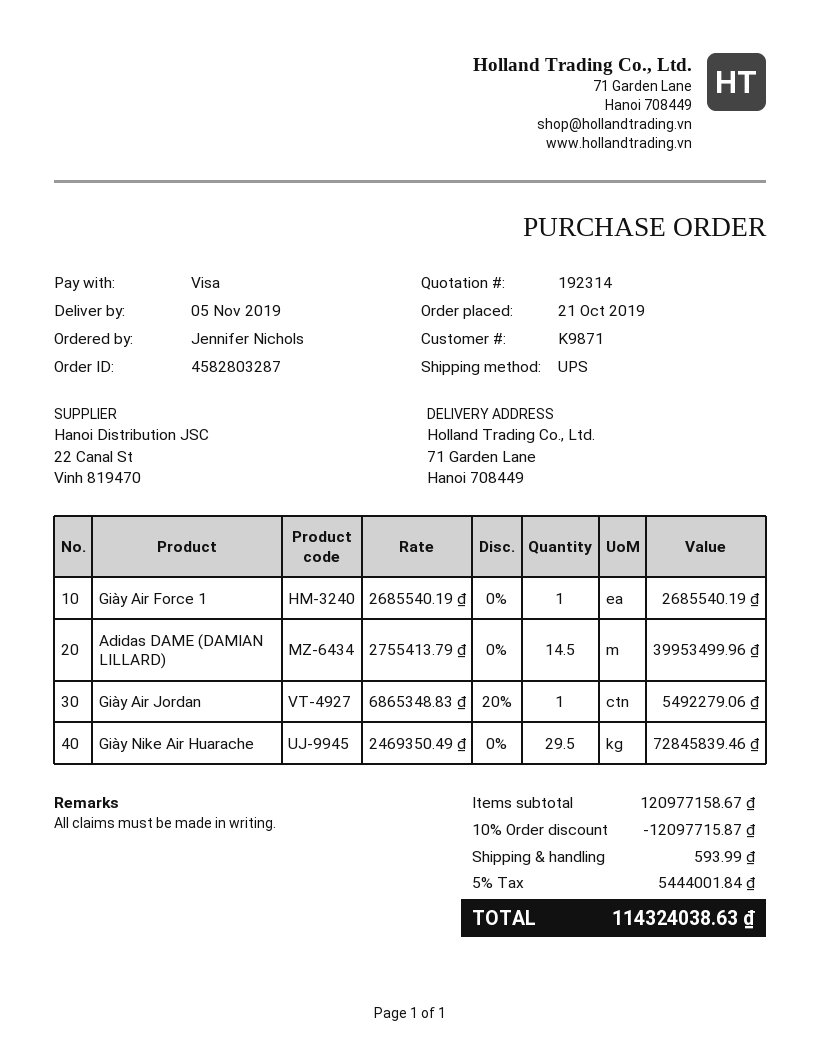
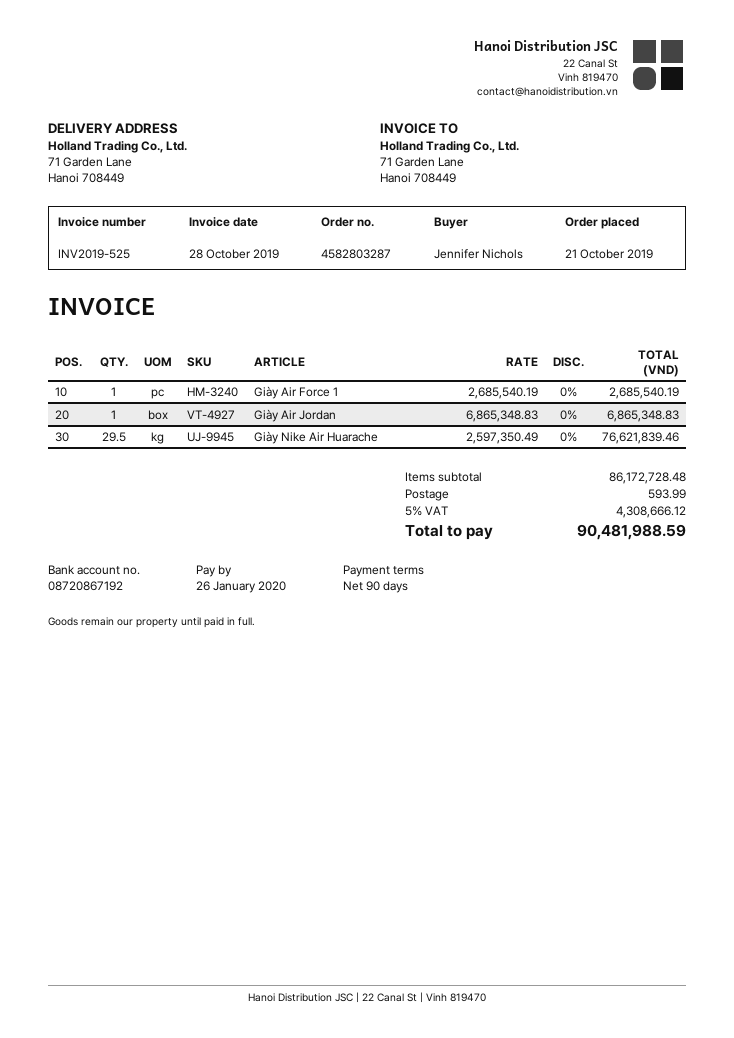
Adidas DAME (DAMIAN LILLARD): 14.5 x 2755413.79 = 39953499.96 -> none
Giày Air Jordan: 1 x 6865348.83 - 20% = 5492279.06 -> 1 x 6865348.83 = 6865348.83
Giày Nike Air Huarache: 29.5 x 2469350.49 = 72845839.46 -> 29.5 x 2597350.49 = 76621839.46
subtotal: 120977158.67 -> 86172728.48
discount: 10% = 12097715.87 -> none
tax: 5% = 5444001.84 -> 5% = 4308666.12
total: 114324038.63 -> 90481988.59

